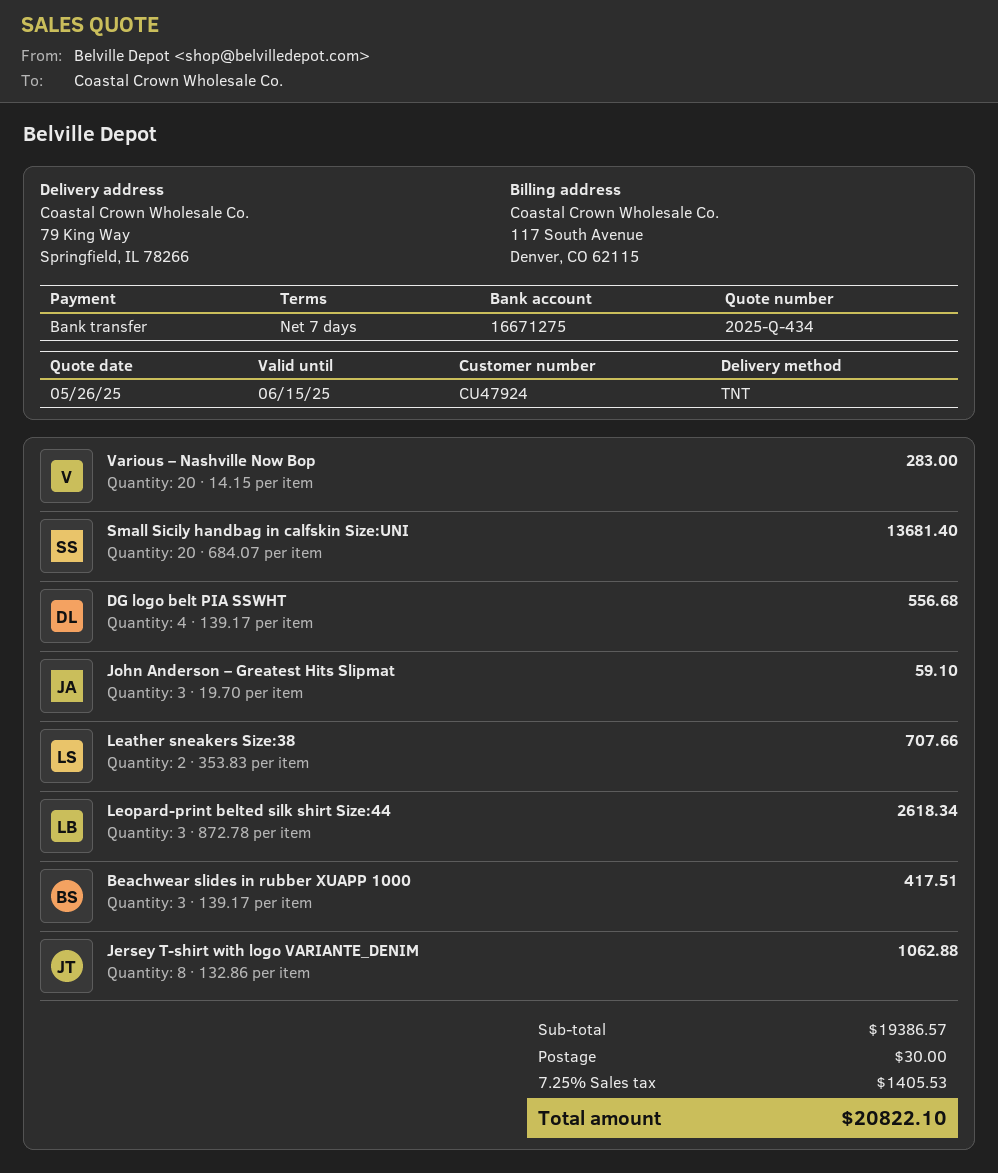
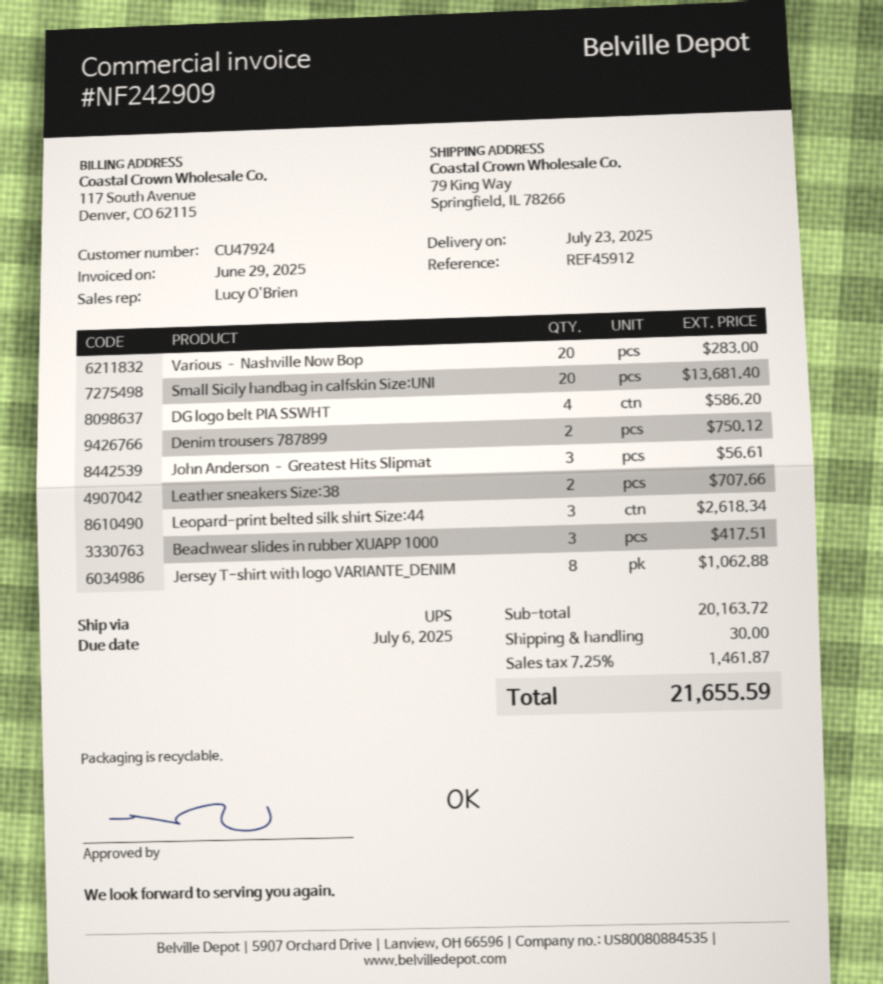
shipping method: TNT -> UPS
DG logo belt PIA SSWHT: 4 for 556.68 -> 4 for 586.20
John Anderson – Greatest Hits Slipmat: 3 for 59.10 -> 3 for 56.61
Denim trousers 787899: none -> 2 for 750.12
subtotal: 19386.57 -> 20163.72
tax: 7.25% = 1405.53 -> 7.25% = 1461.87
total: 20822.10 -> 21655.59

